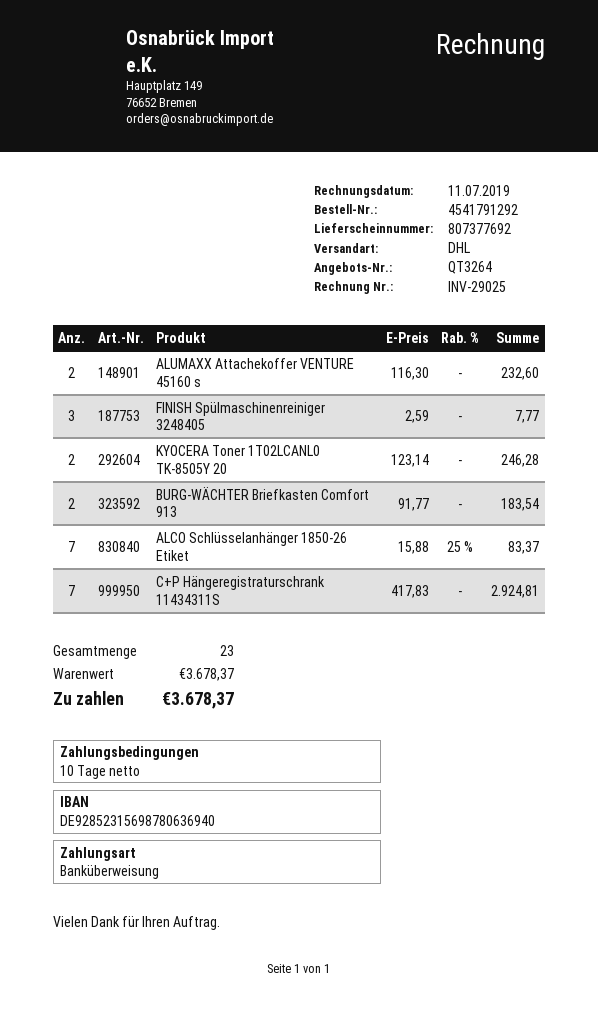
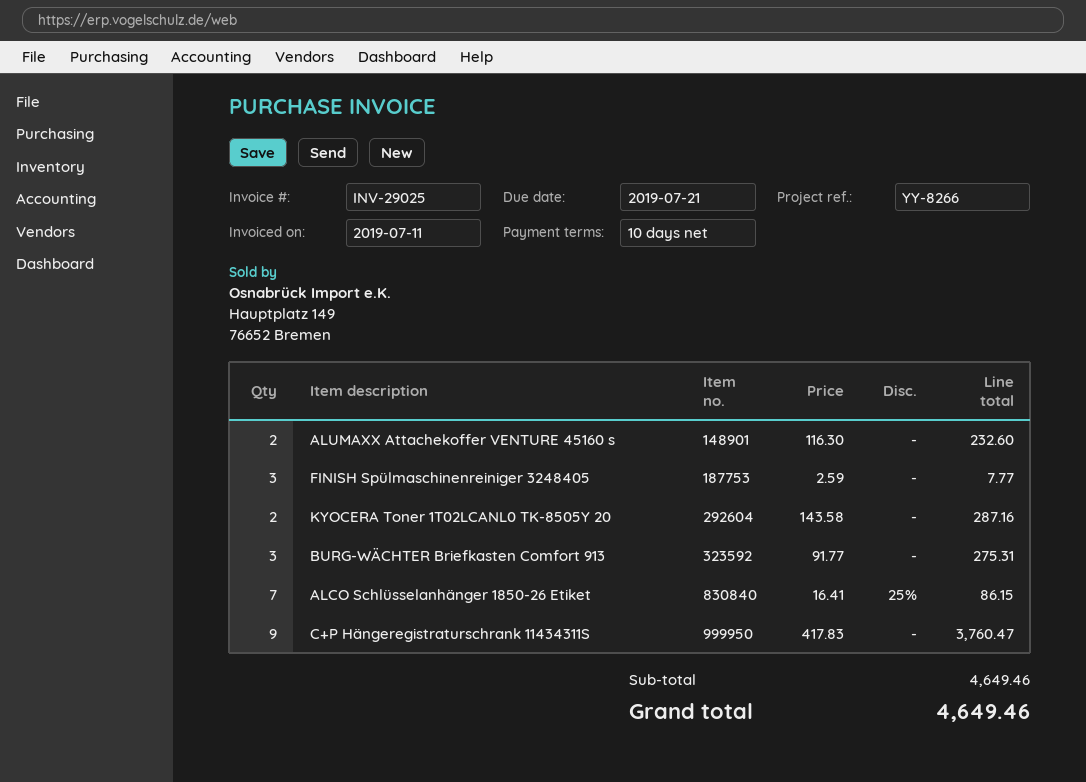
KYOCERA Toner 1T02LCANL0 TK-8505Y 20: 2 x 123.14 = 246.28 -> 2 x 143.58 = 287.16
BURG-WÄCHTER Briefkasten Comfort 913: 2 x 91.77 = 183.54 -> 3 x 91.77 = 275.31
ALCO Schlüsselanhänger 1850-26 Etiket: 7 x 15.88 - 25% = 83.37 -> 7 x 16.41 - 25% = 86.15
C+P Hängeregistraturschrank 11434311S: 7 x 417.83 = 2924.81 -> 9 x 417.83 = 3760.47
subtotal: 3678.37 -> 4649.46
total: 3678.37 -> 4649.46

